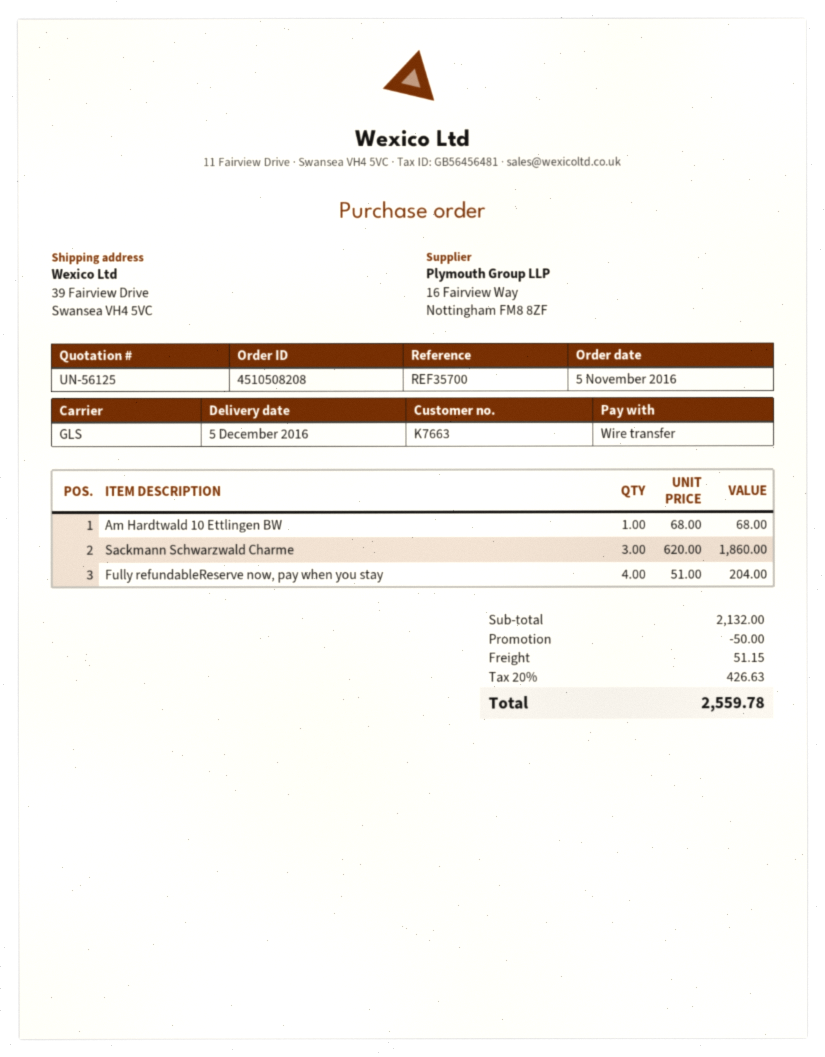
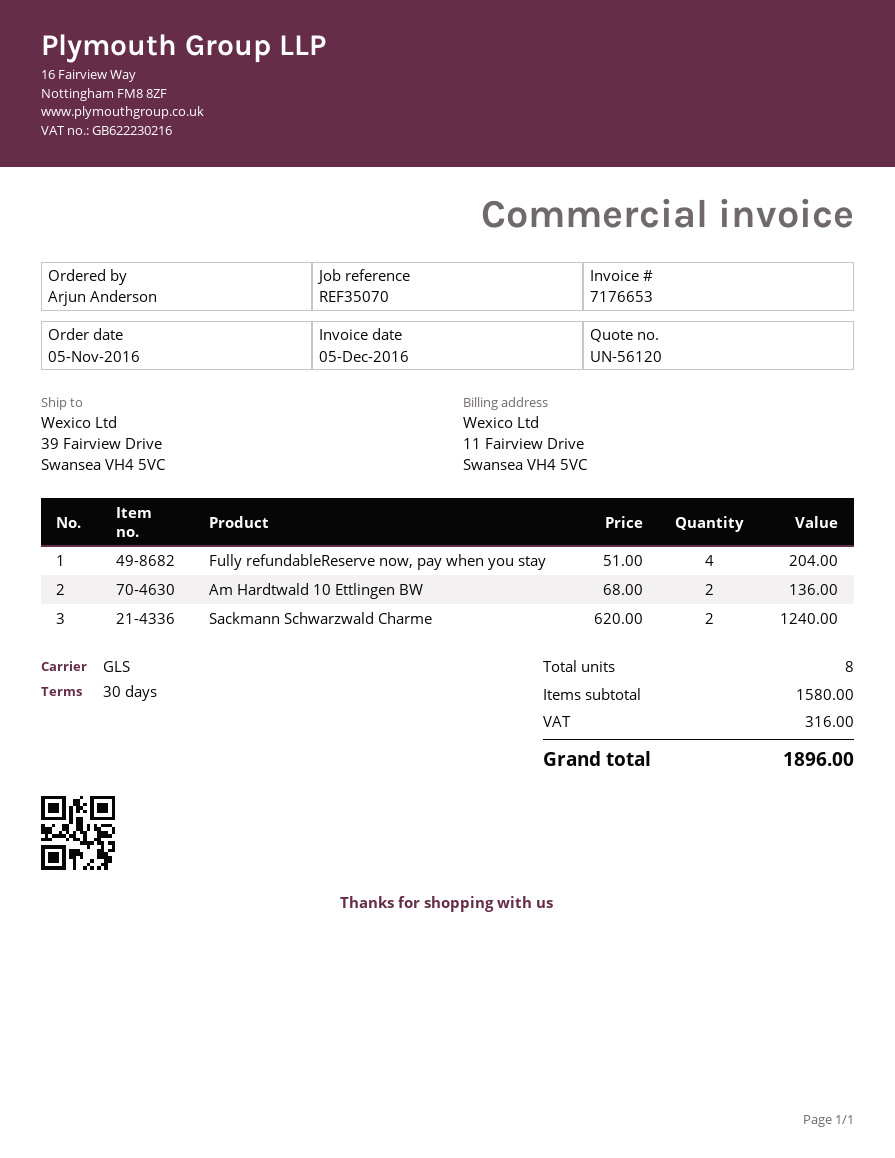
quote number: UN-56125 -> UN-56120
reference: REF35700 -> REF35070
Am Hardtwald 10 Ettlingen BW: 1 x 68.00 = 68.00 -> 2 x 68.00 = 136.00
Sackmann Schwarzwald Charme: 3 x 620.00 = 1860.00 -> 2 x 620.00 = 1240.00
subtotal: 2132.00 -> 1580.00
discount: 50.00 -> none
shipping: 51.15 -> none
tax: 426.63 -> 316.00
total: 2559.78 -> 1896.00

